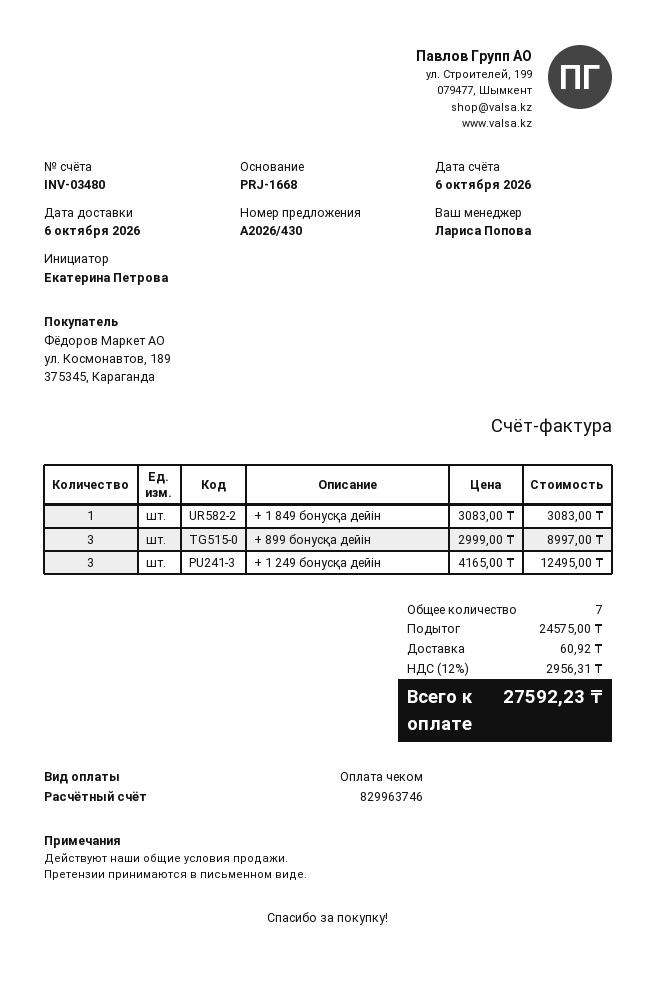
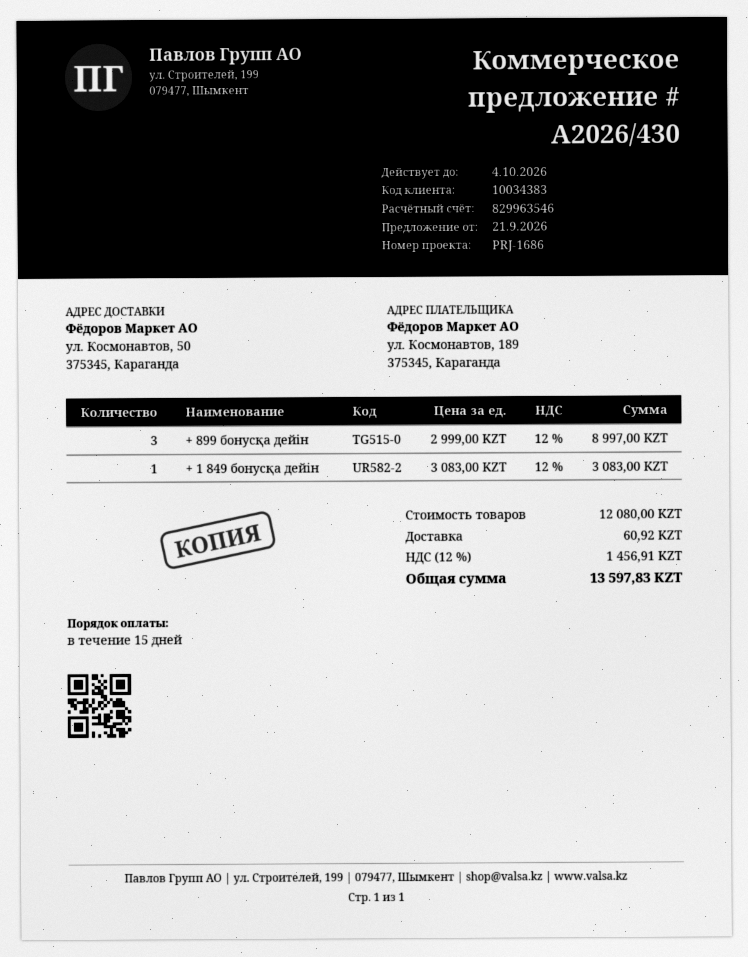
reference: PRJ-1668 -> PRJ-1686
bank account: 829963746 -> 829963546
+ 1 249 бонусқа дейін: 3 x 4165.00 = 12495.00 -> none
subtotal: 24575.00 -> 12080.00
tax: 12% = 2956.31 -> 12% = 1456.91
total: 27592.23 -> 13597.83

